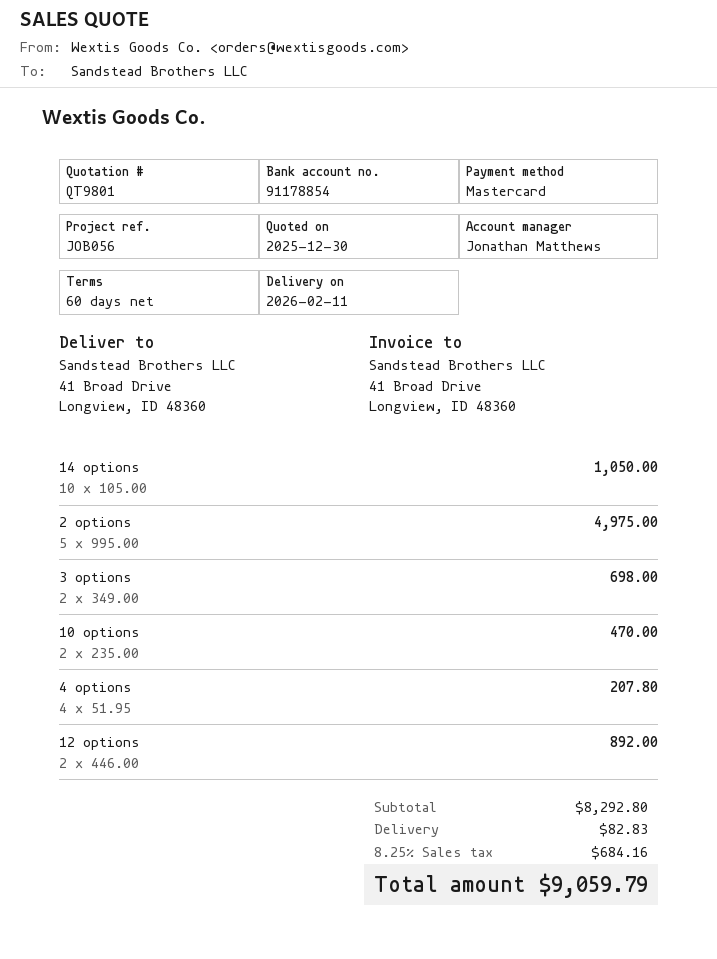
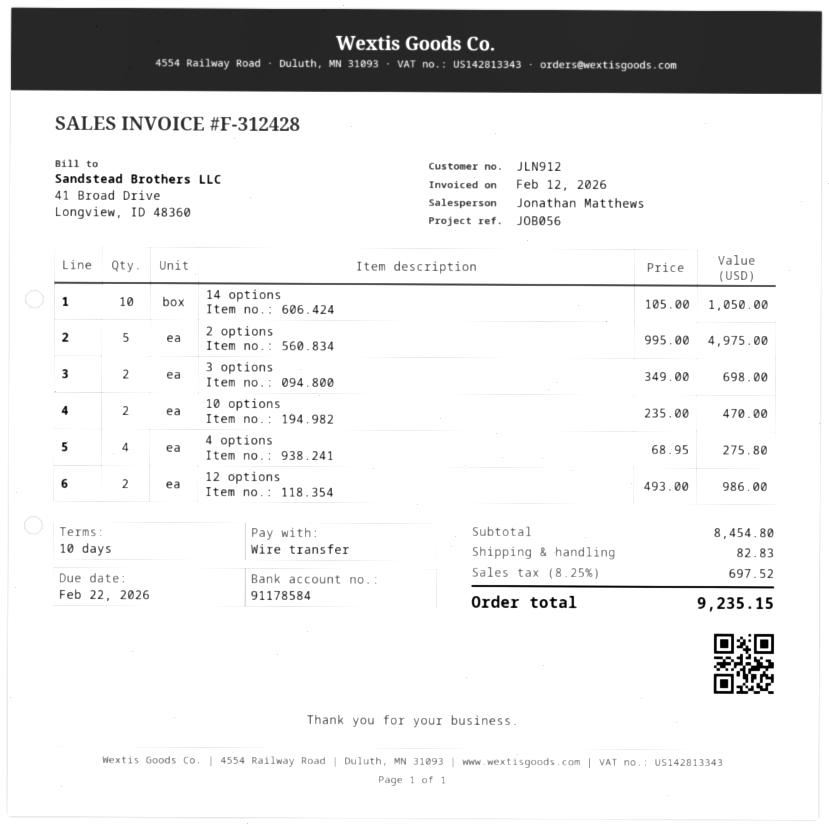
payment terms: 60 days -> 10 days
payment method: Mastercard -> bank transfer
bank account: 91178854 -> 91178584
4 options: 4 x 51.95 = 207.80 -> 4 x 68.95 = 275.80
12 options: 2 x 446.00 = 892.00 -> 2 x 493.00 = 986.00
subtotal: 8292.80 -> 8454.80
tax: 8.25% = 684.16 -> 8.25% = 697.52
total: 9059.79 -> 9235.15

